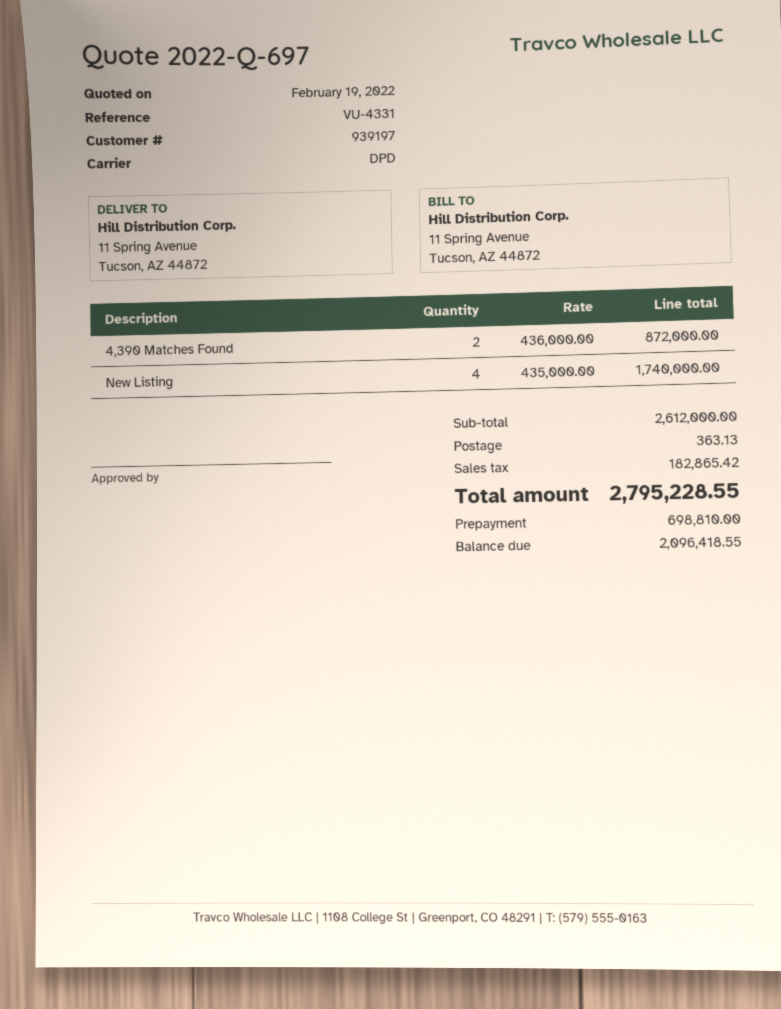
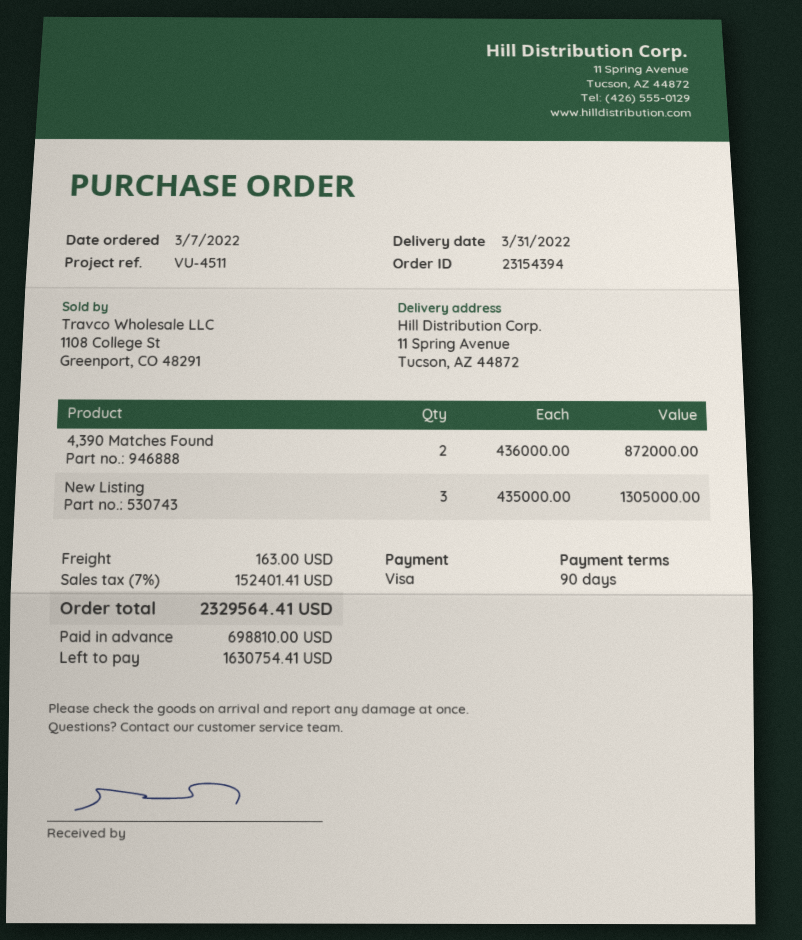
reference: VU-4331 -> VU-4511
New Listing: 4 x 435000.00 = 1740000.00 -> 3 x 435000.00 = 1305000.00
shipping: 363.13 -> 163.00
tax: 182865.42 -> 152401.41
total: 2795228.55 -> 2329564.41
balance: 2096418.55 -> 1630754.41

